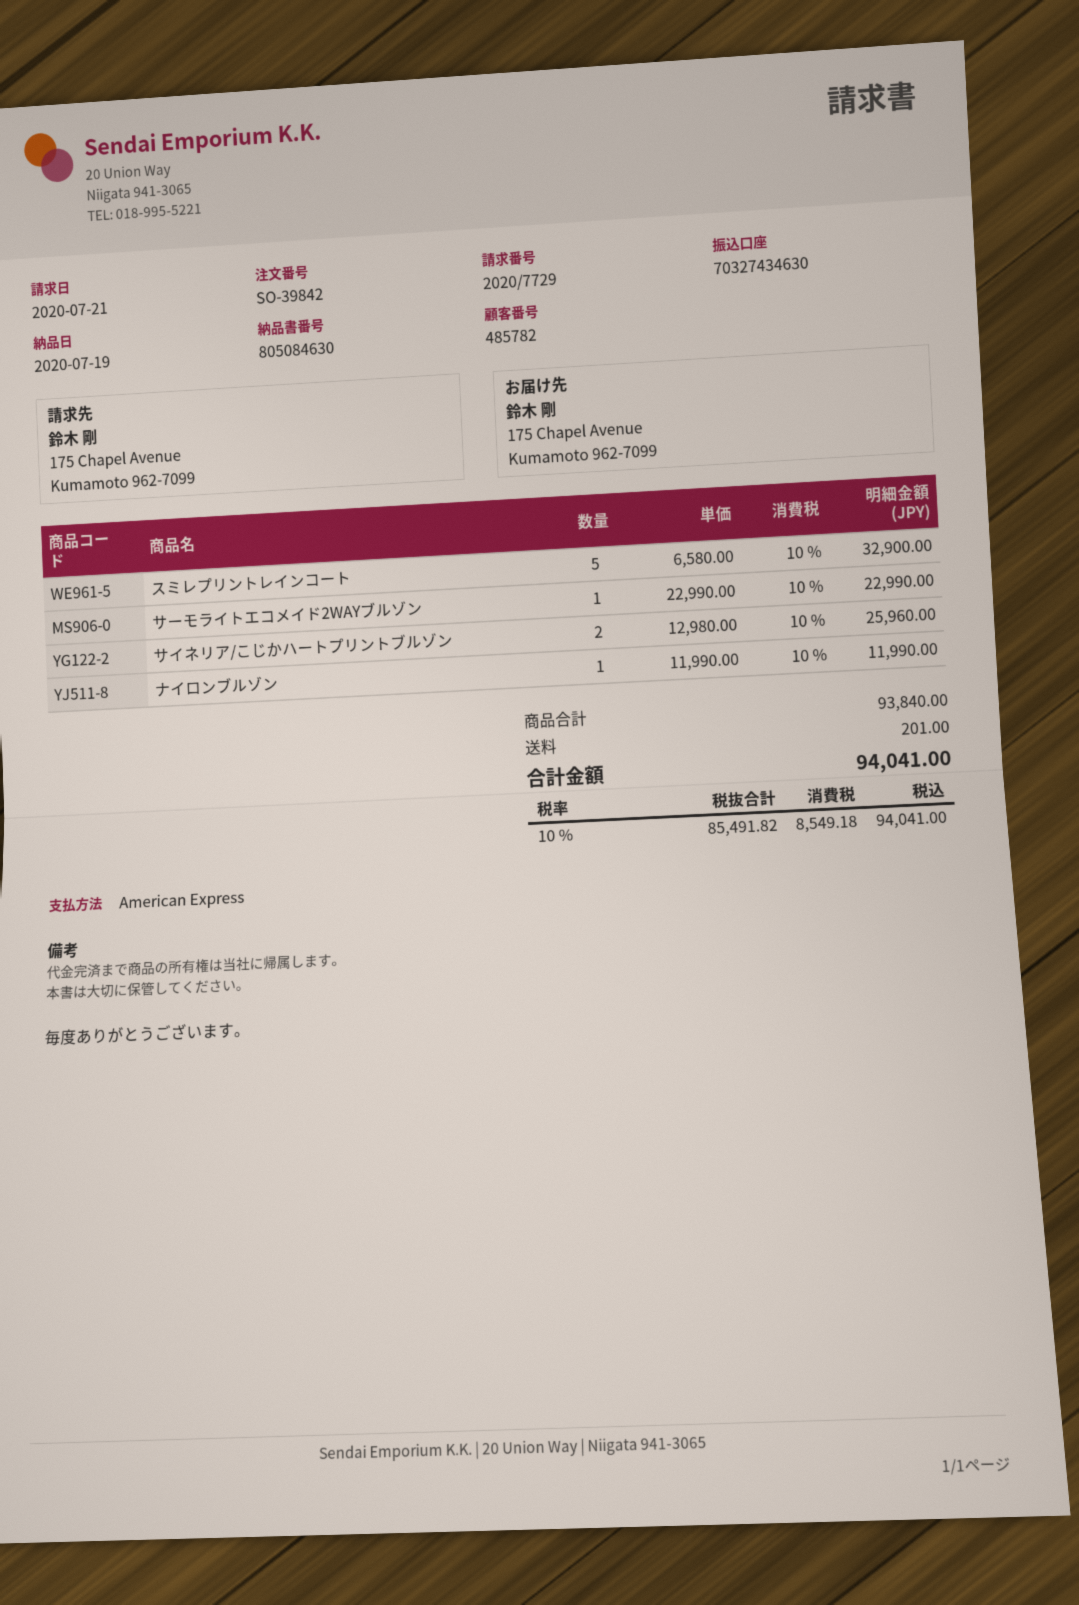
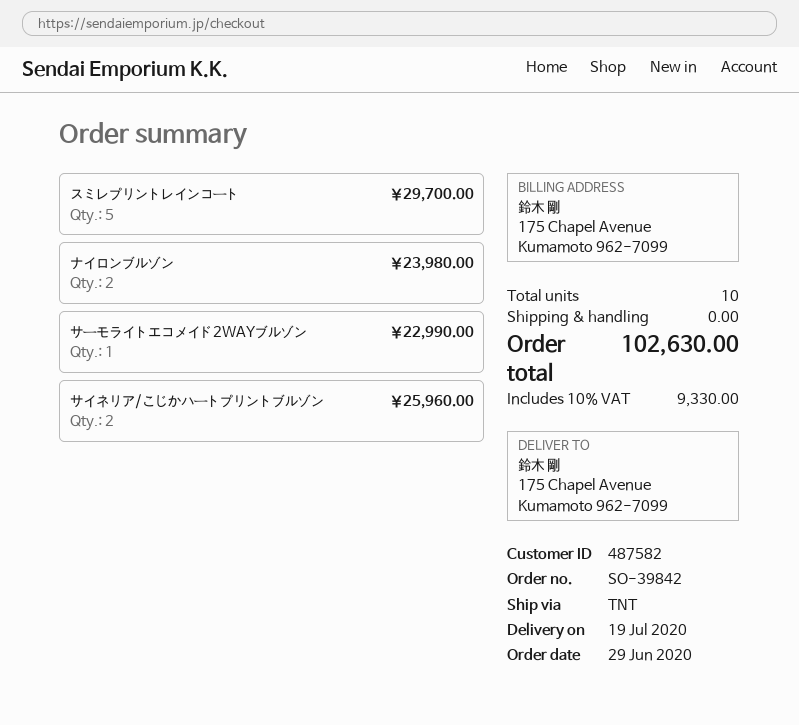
customer number: 485782 -> 487582
スミレプリントレインコート: 5 for 32900.00 -> 5 for 29700.00
ナイロンブルゾン: 1 for 11990.00 -> 2 for 23980.00
shipping: 201.00 -> 0.00
tax: 10% = 8549.18 -> 10% = 9330.00
total: 94041.00 -> 102630.00

